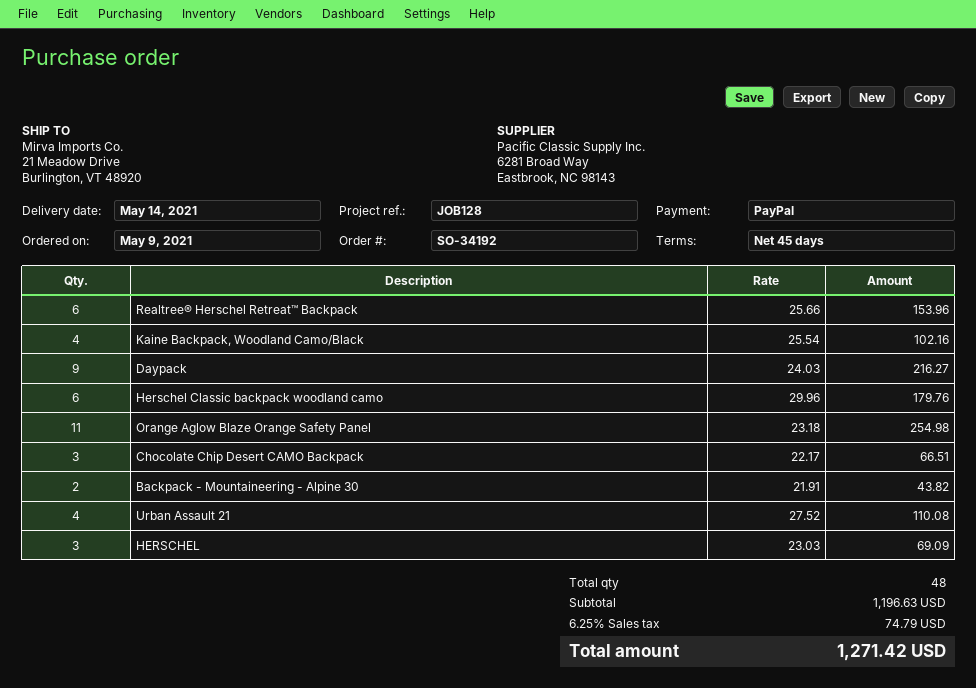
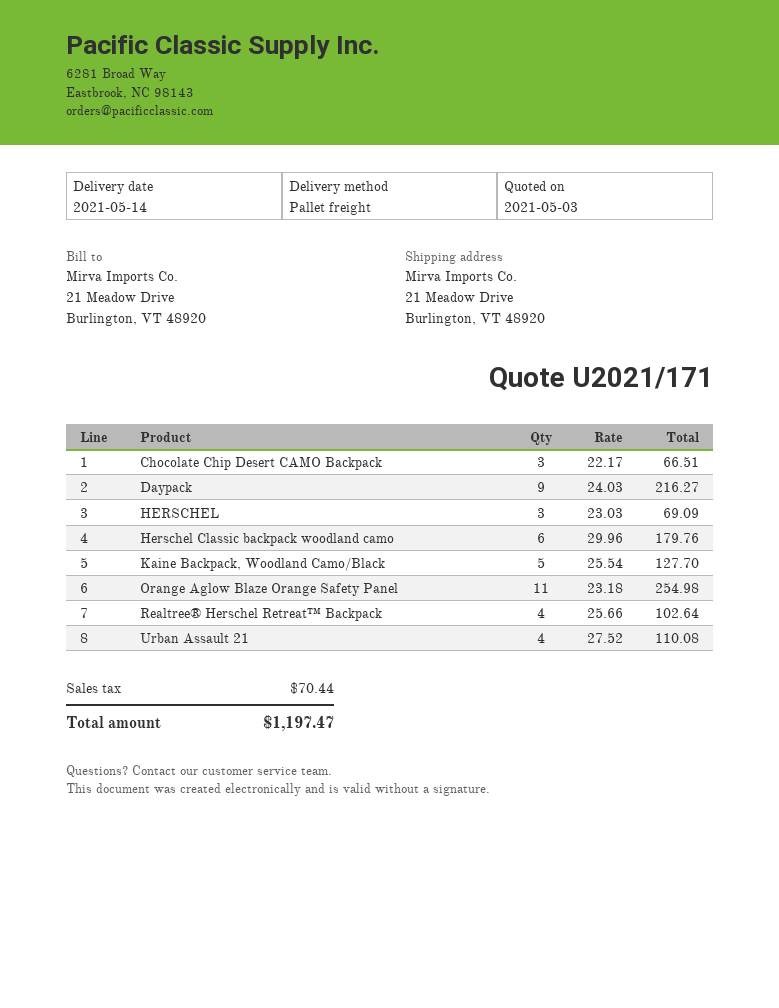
Realtree® Herschel Retreat™ Backpack: 6 x 25.66 = 153.96 -> 4 x 25.66 = 102.64
Kaine Backpack, Woodland Camo/Black: 4 x 25.54 = 102.16 -> 5 x 25.54 = 127.70
Backpack - Mountaineering - Alpine 30: 2 x 21.91 = 43.82 -> none
tax: 74.79 -> 70.44
total: 1271.42 -> 1197.47

